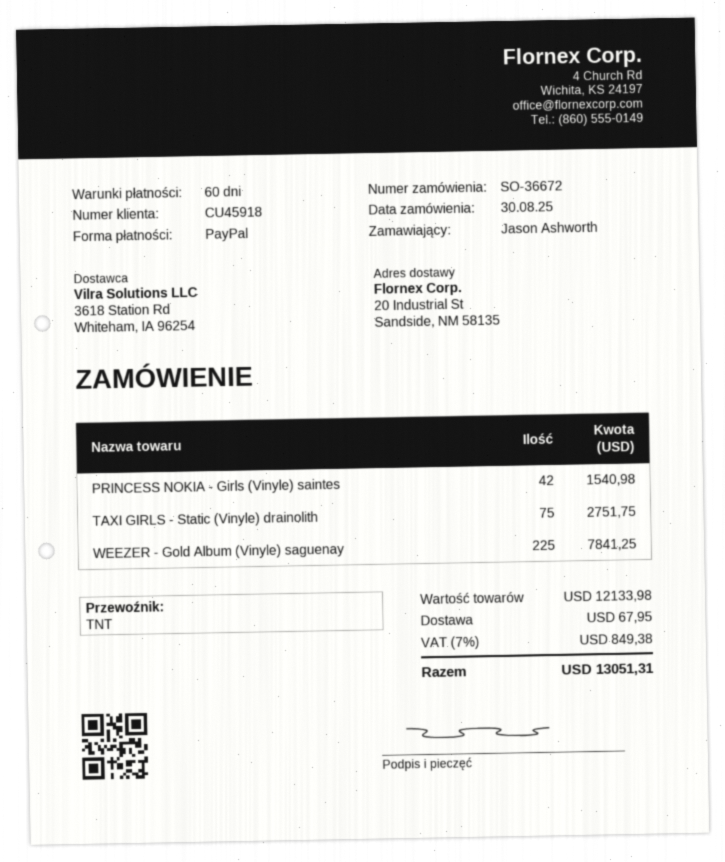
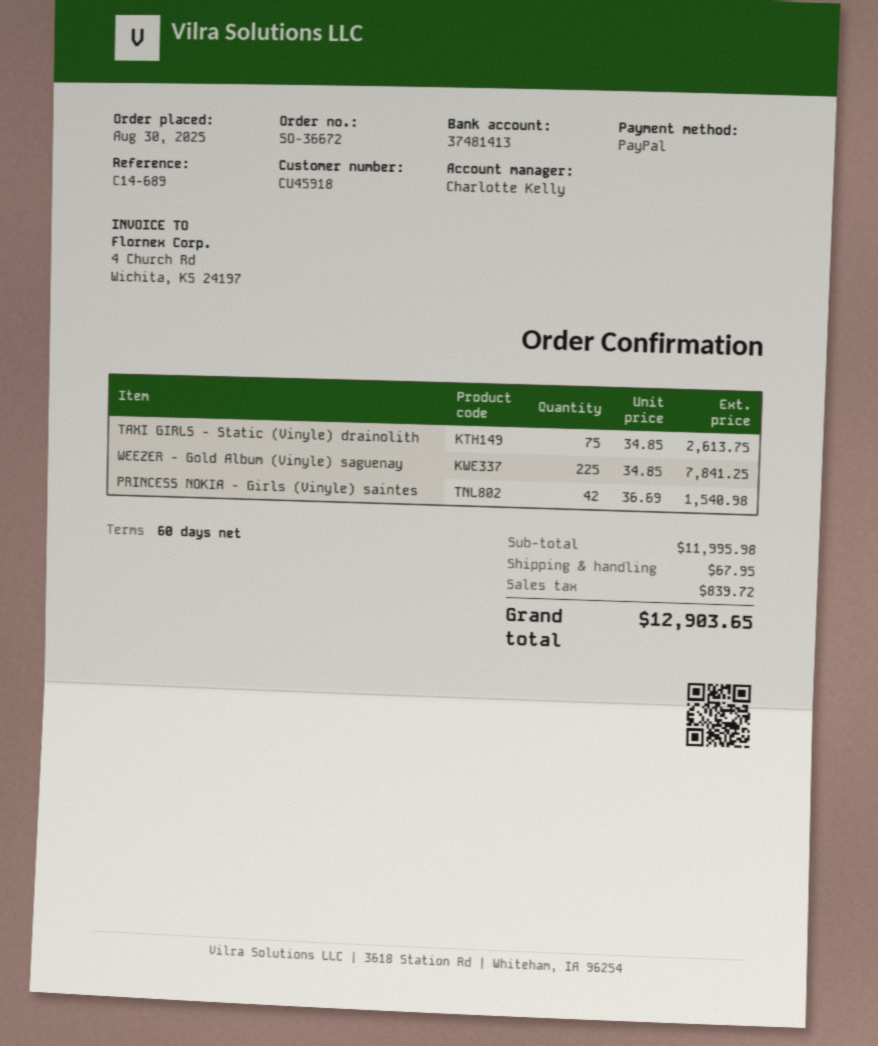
TAXI GIRLS - Static (Vinyle) drainolith: 75 for 2751.75 -> 75 for 2613.75
subtotal: 12133.98 -> 11995.98
tax: 849.38 -> 839.72
total: 13051.31 -> 12903.65

